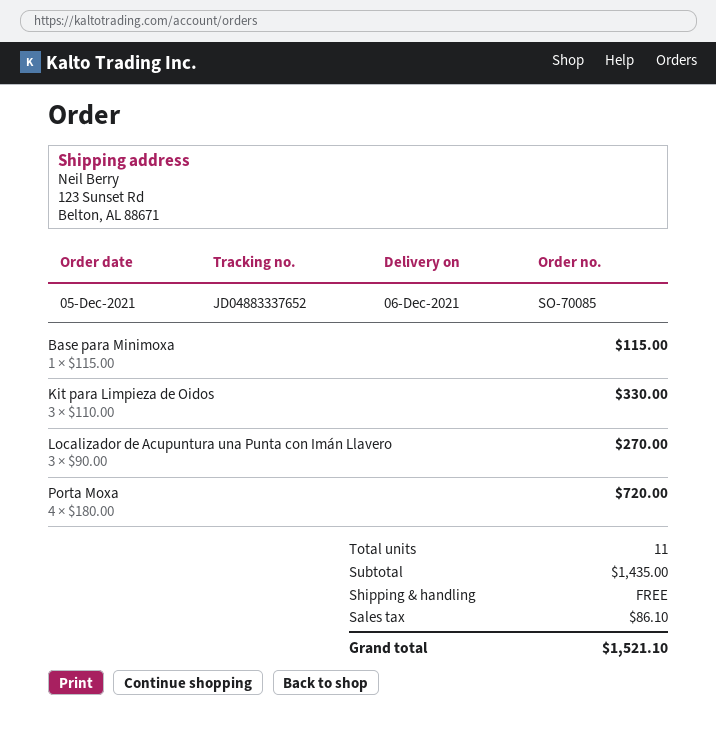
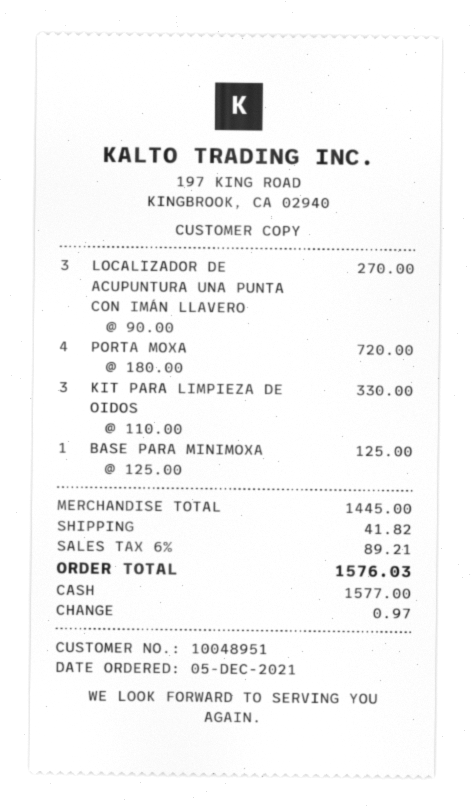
Base para Minimoxa: 1 x 115.00 = 115.00 -> 1 x 125.00 = 125.00
subtotal: 1435.00 -> 1445.00
shipping: 0.00 -> 41.82
tax: 86.10 -> 89.21
total: 1521.10 -> 1576.03

